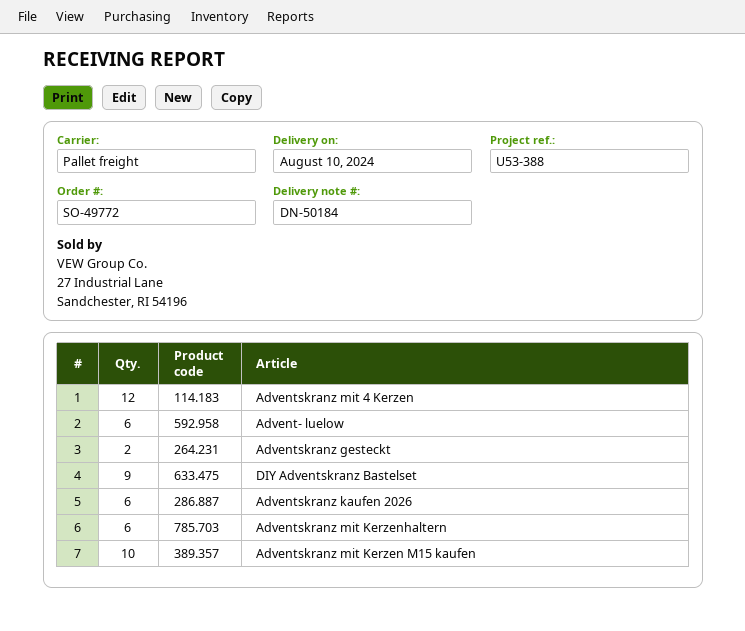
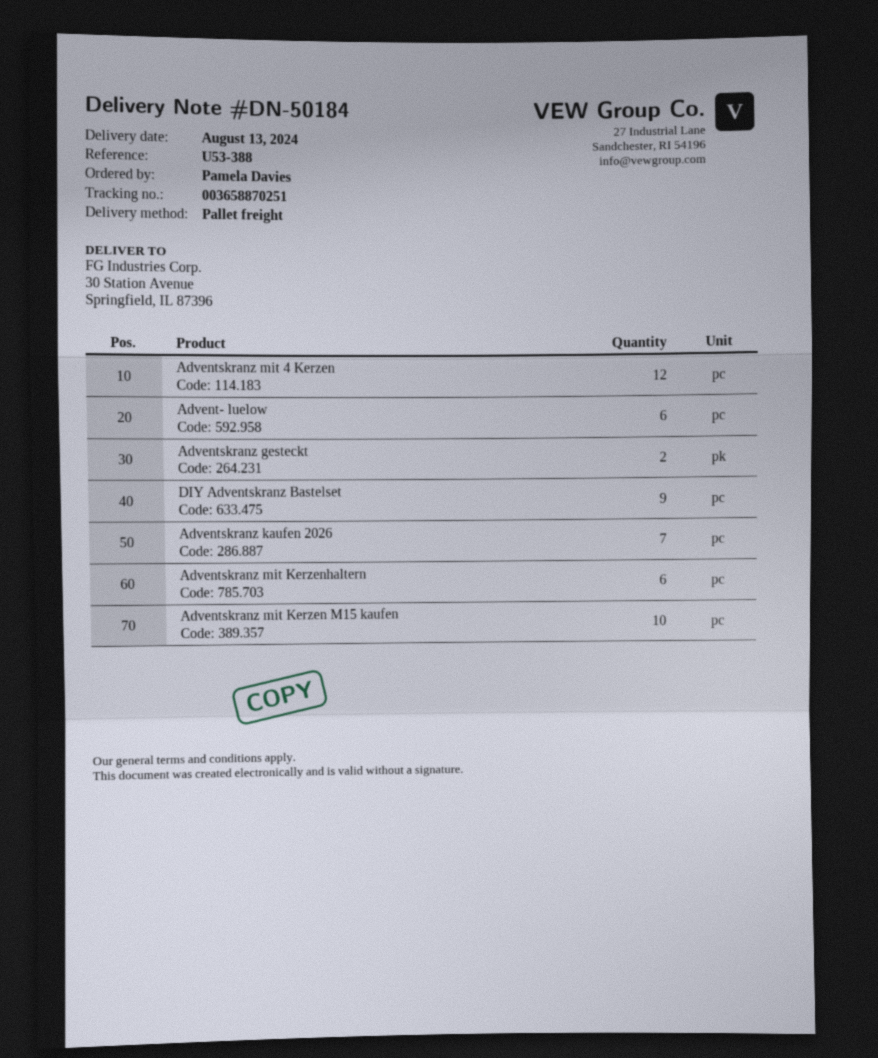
delivery date: 2024-08-10 -> 2024-08-13
Adventskranz kaufen 2026: 6 -> 7

